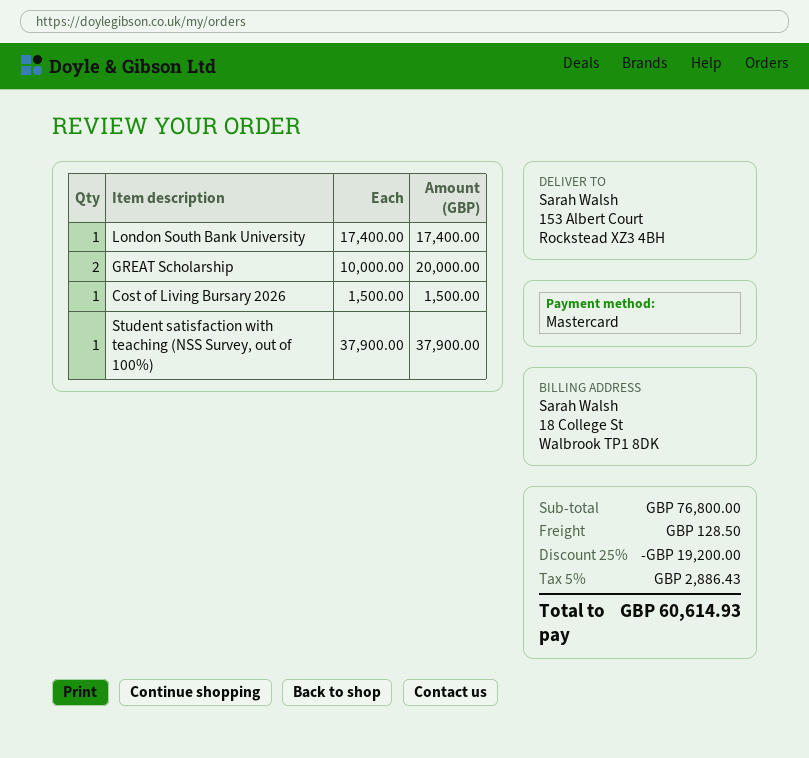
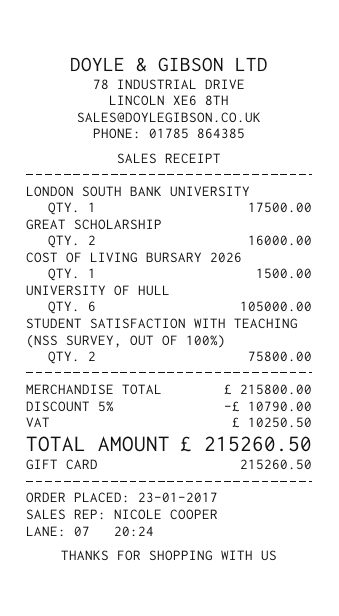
payment method: Mastercard -> gift card
London South Bank University: 1 for 17400.00 -> 1 for 17500.00
GREAT Scholarship: 2 for 20000.00 -> 2 for 16000.00
Student satisfaction with teaching (NSS Survey, out of 100%): 1 for 37900.00 -> 2 for 75800.00
UNIVERSITY OF HULL: none -> 6 for 105000.00
subtotal: 76800.00 -> 215800.00
discount: 25% = 19200.00 -> 5% = 10790.00
shipping: 128.50 -> none
tax: 2886.43 -> 10250.50
total: 60614.93 -> 215260.50

